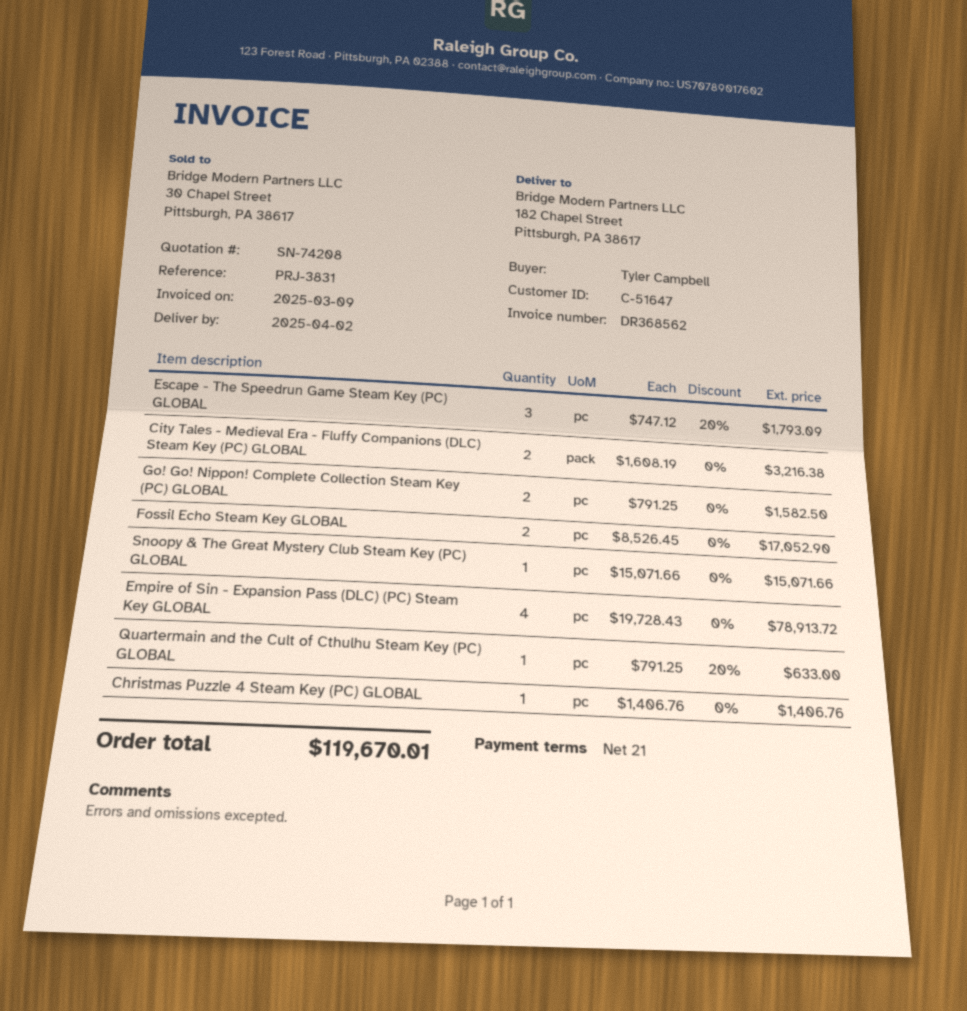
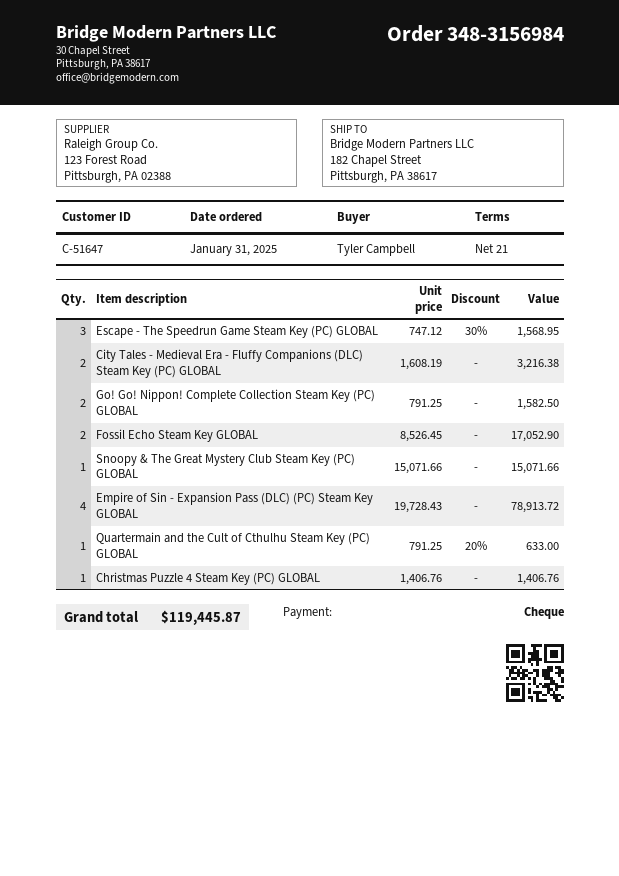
Escape - The Speedrun Game Steam Key (PC) GLOBAL: 3 x 747.12 - 20% = 1793.09 -> 3 x 747.12 - 30% = 1568.95
total: 119670.01 -> 119445.87

